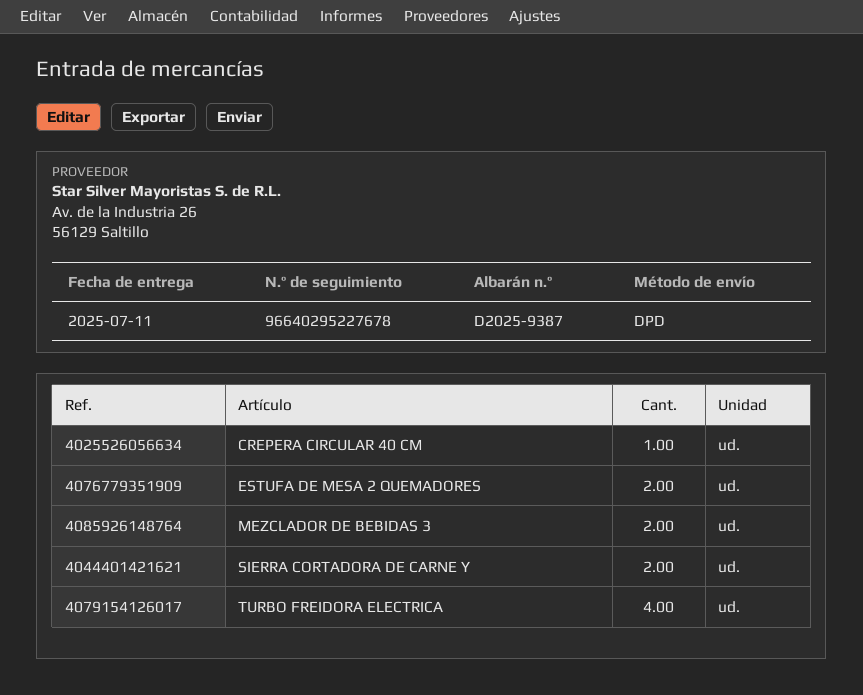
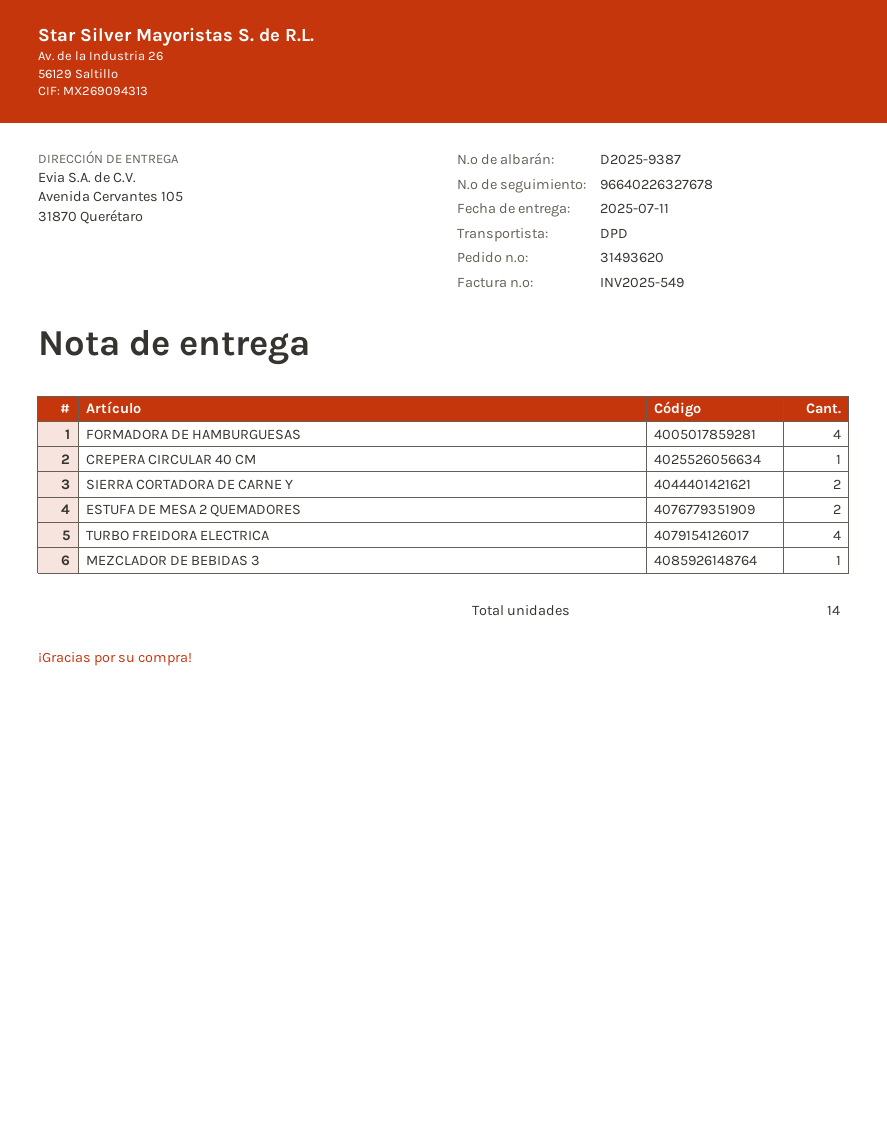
tracking number: 96640295227678 -> 96640226327678
MEZCLADOR DE BEBIDAS 3: 2 -> 1
FORMADORA DE HAMBURGUESAS: none -> 4

